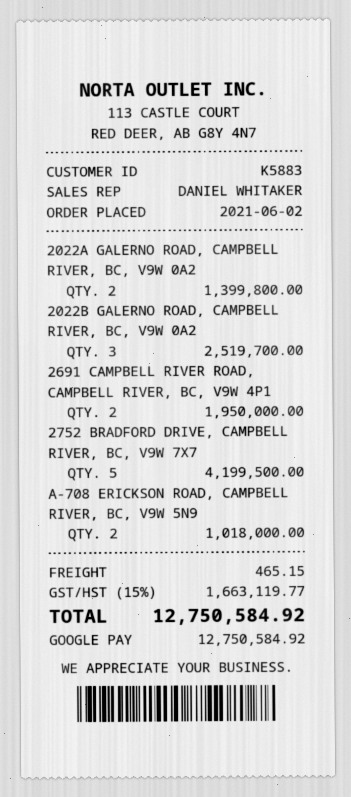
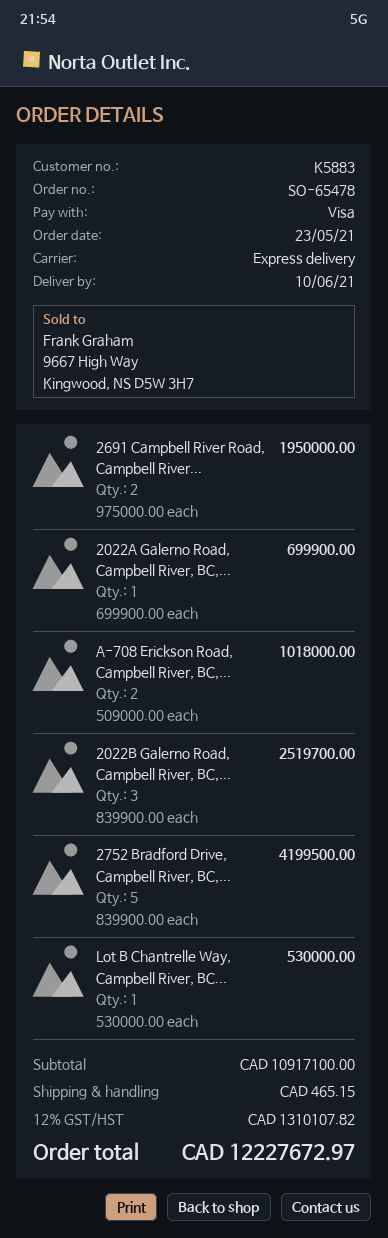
order date: 2021-06-02 -> 2021-05-23
payment method: Google Pay -> Visa
2022A GALERNO ROAD, CAMPBELL RIVER, BC, V9W 0A2: 2 for 1399800.00 -> 1 for 699900.00
Lot B Chantrelle Way, Campbell River, BC...: none -> 1 for 530000.00
tax: 15% = 1663119.77 -> 12% = 1310107.82
total: 12750584.92 -> 12227672.97

